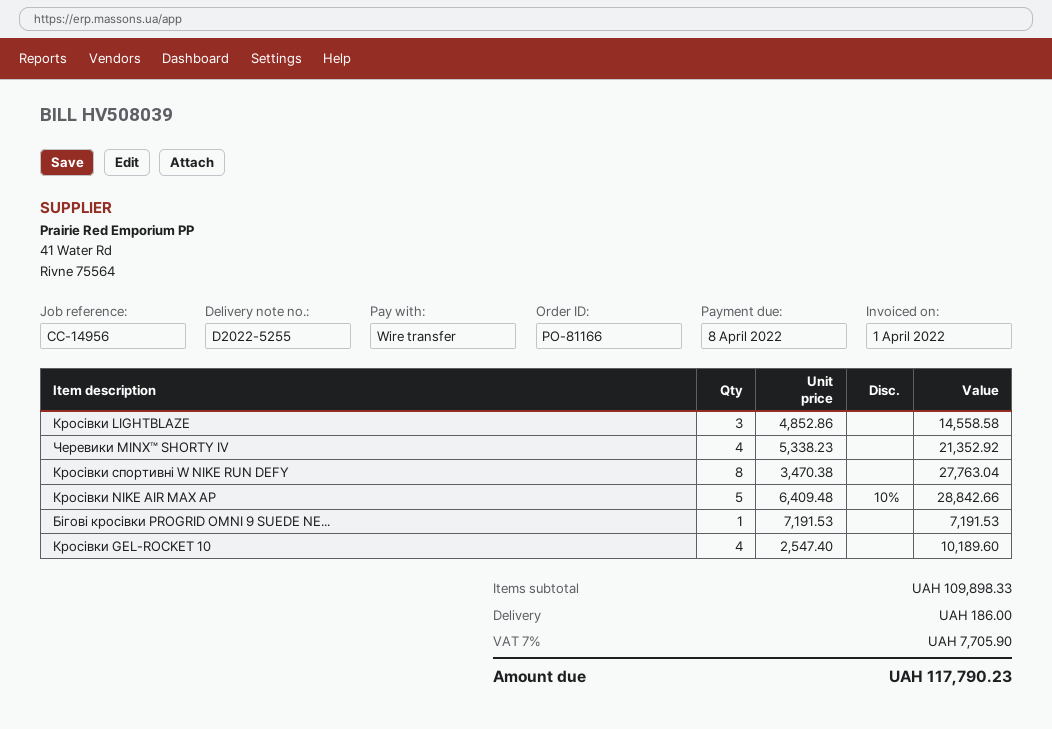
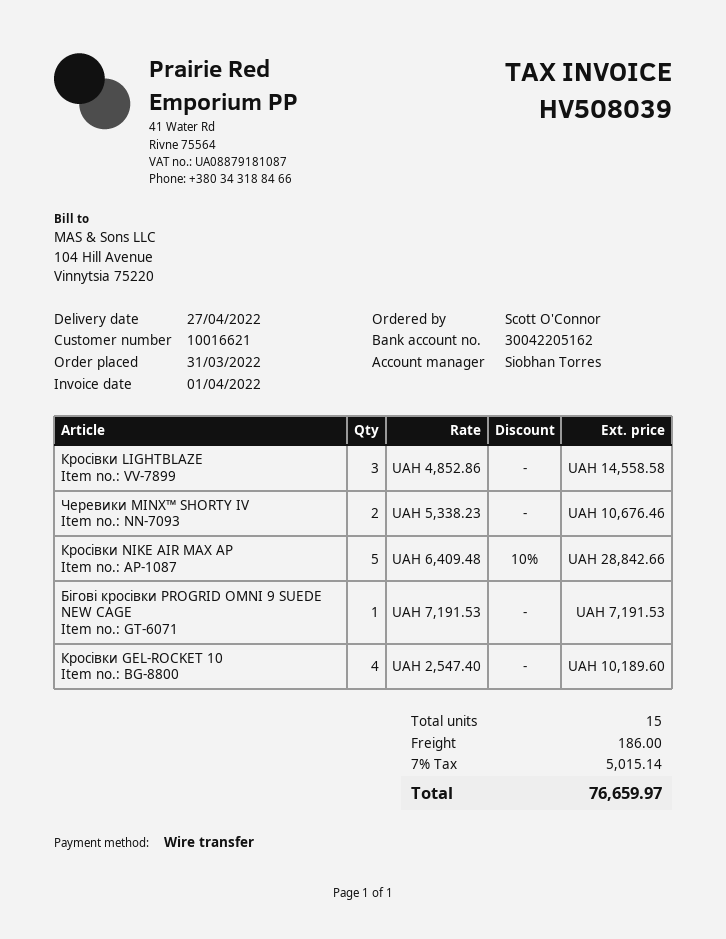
Черевики MINX™ SHORTY IV: 4 x 5338.23 = 21352.92 -> 2 x 5338.23 = 10676.46
Кросівки спортивні W NIKE RUN DEFY: 8 x 3470.38 = 27763.04 -> none
tax: 7% = 7705.90 -> 7% = 5015.14
total: 117790.23 -> 76659.97

